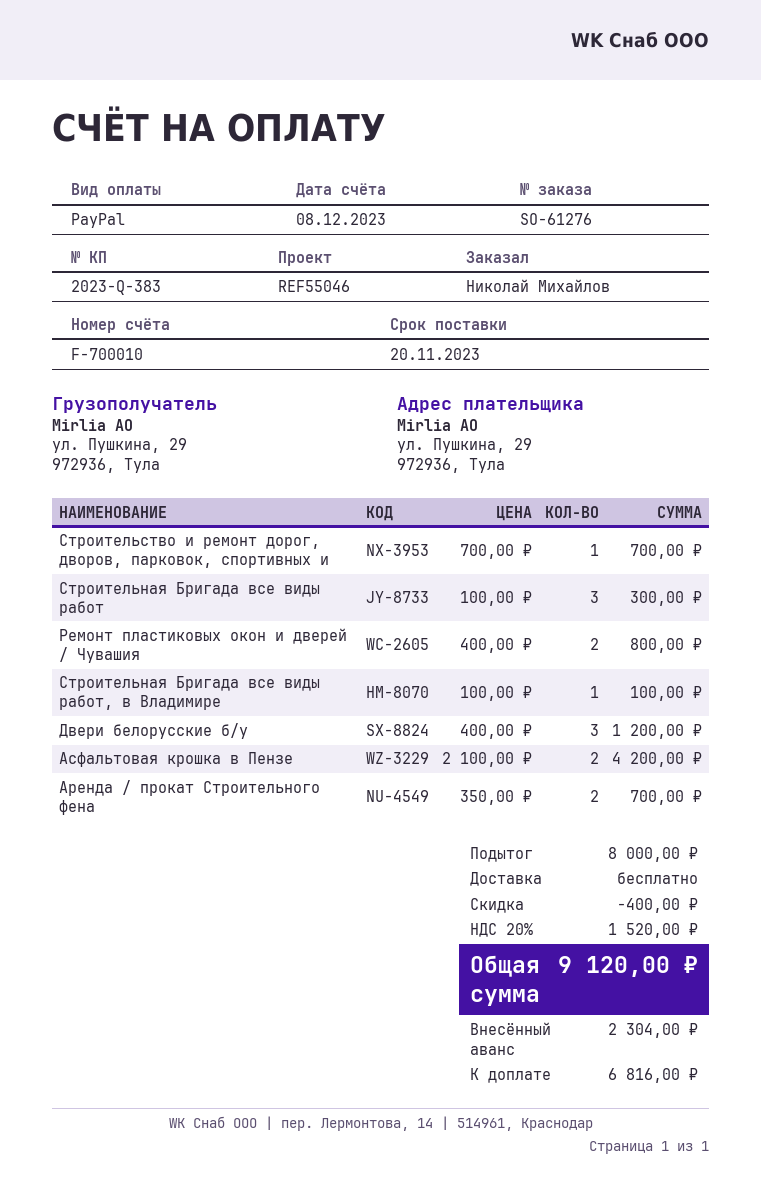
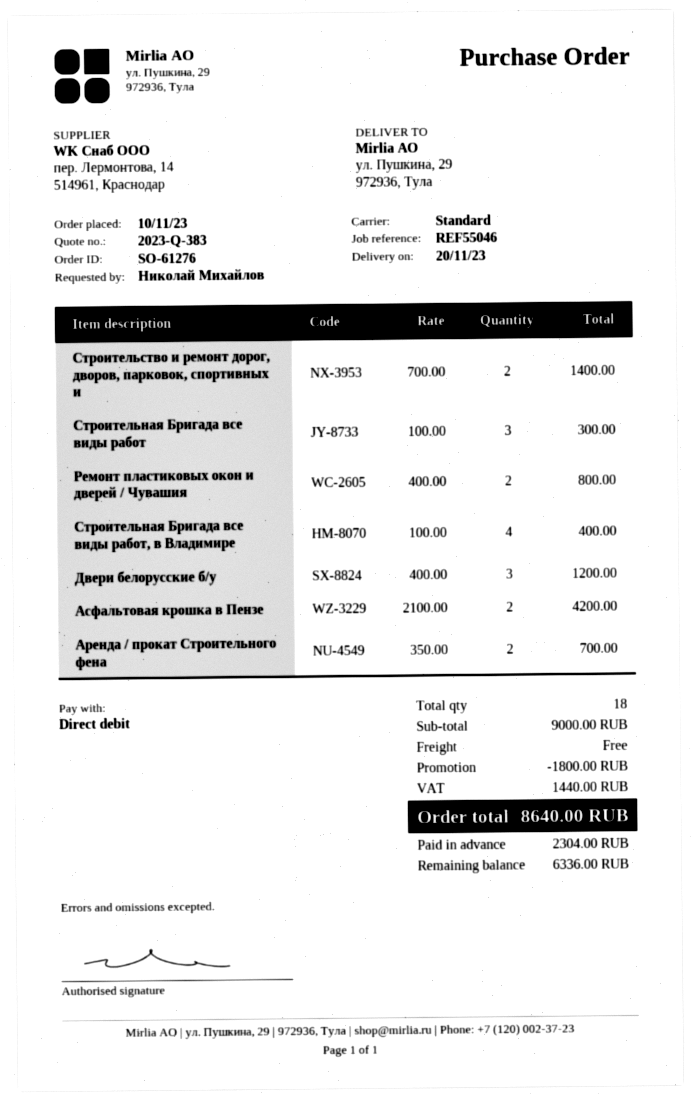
payment method: PayPal -> direct debit
Строительство и ремонт дорог, дворов, парковок, спортивных и: 1 x 700.00 = 700.00 -> 2 x 700.00 = 1400.00
Строительная Бригада все виды работ, в Владимире: 1 x 100.00 = 100.00 -> 4 x 100.00 = 400.00
subtotal: 8000.00 -> 9000.00
discount: 400.00 -> 1800.00
tax: 1520.00 -> 1440.00
total: 9120.00 -> 8640.00
balance: 6816.00 -> 6336.00

